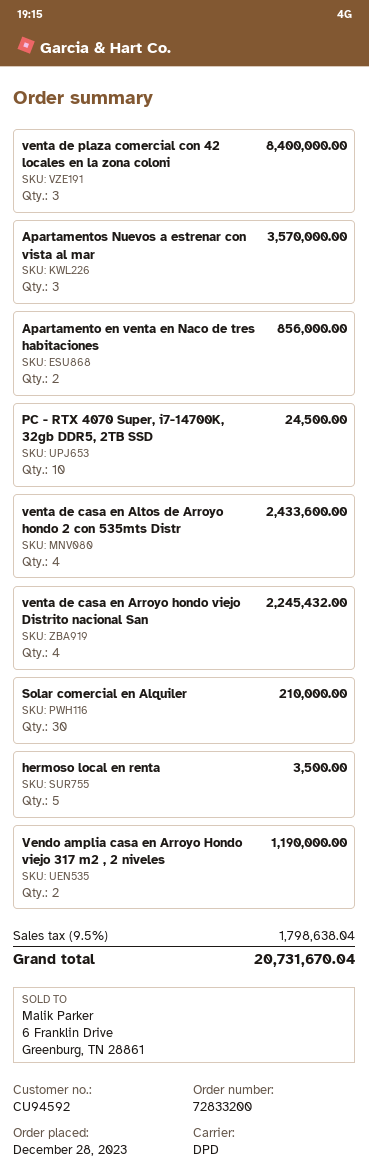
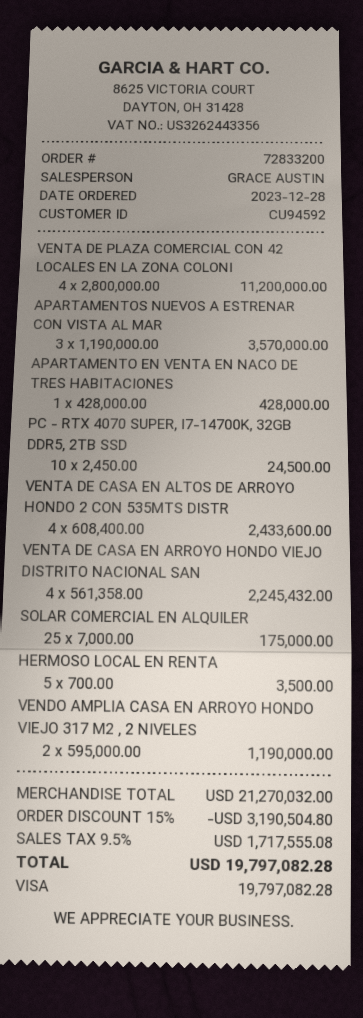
venta de plaza comercial con 42 locales en la zona coloni: 3 for 8400000.00 -> 4 for 11200000.00
Apartamento en venta en Naco de tres habitaciones: 2 for 856000.00 -> 1 for 428000.00
Solar comercial en Alquiler: 30 for 210000.00 -> 25 for 175000.00
discount: none -> 15% = 3190504.80
tax: 9.5% = 1798638.04 -> 9.5% = 1717555.08
total: 20731670.04 -> 19797082.28

